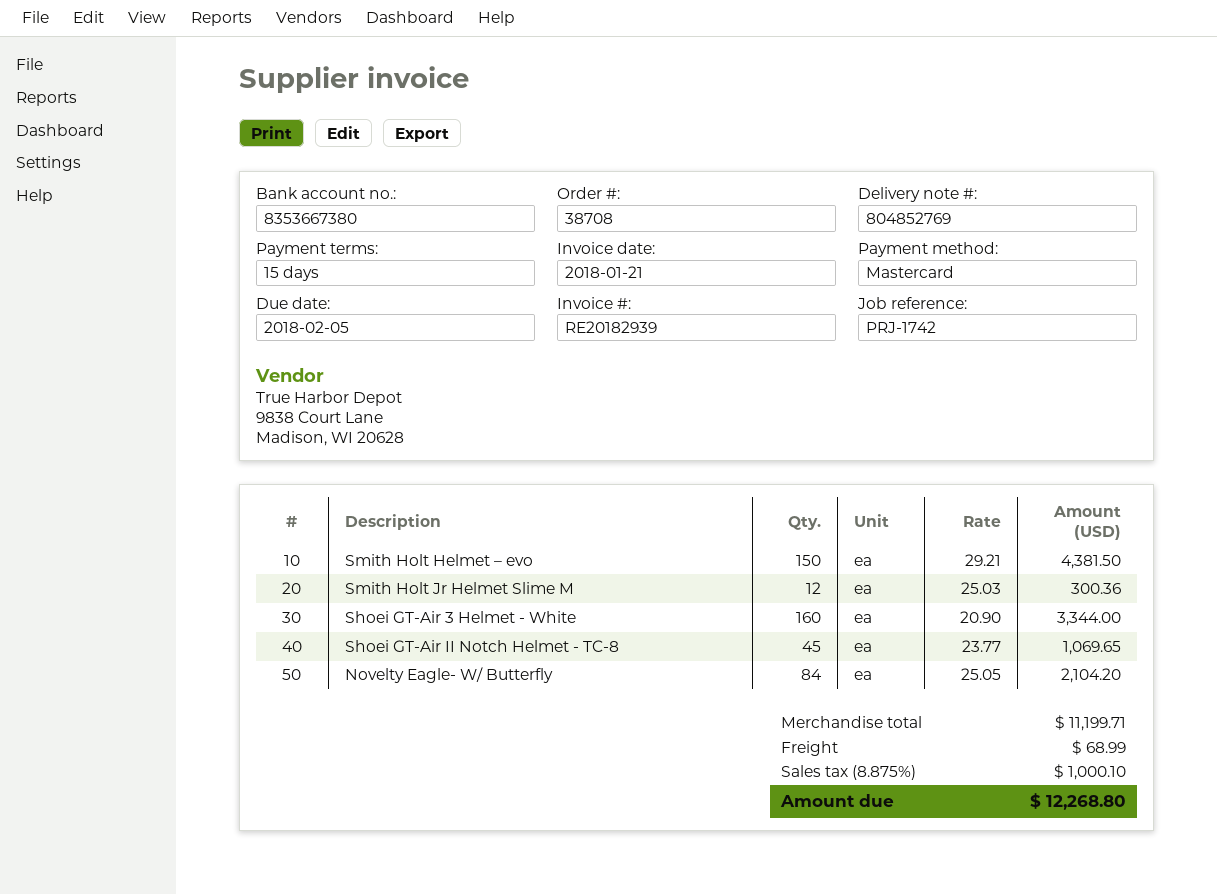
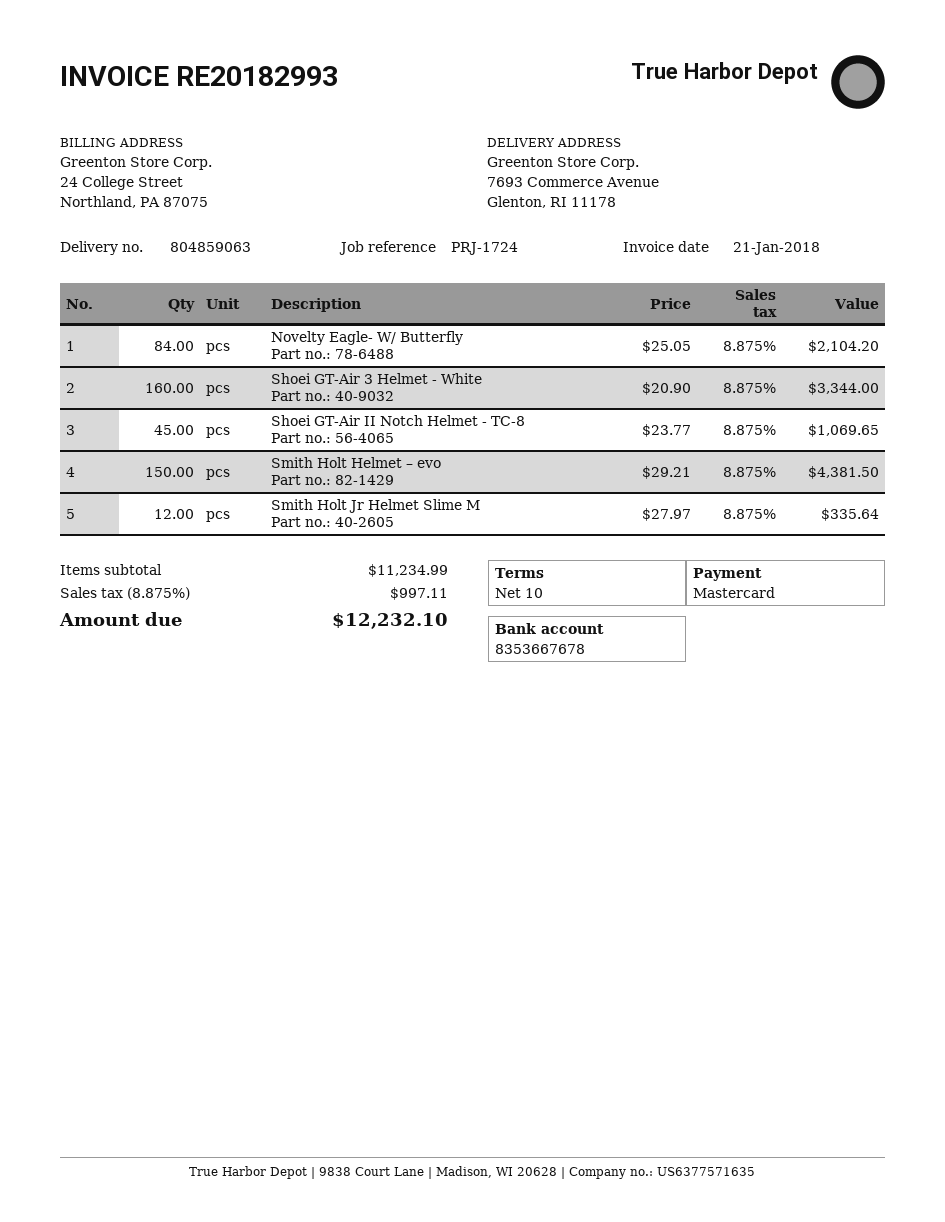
delivery note number: 804852769 -> 804859063
invoice number: RE20182939 -> RE20182993
payment terms: 15 days -> 10 days
reference: PRJ-1742 -> PRJ-1724
bank account: 8353667380 -> 8353667678
Smith Holt Jr Helmet Slime M: 12 x 25.03 = 300.36 -> 12 x 27.97 = 335.64
subtotal: 11199.71 -> 11234.99
shipping: 68.99 -> none
tax: 8.875% = 1000.10 -> 8.875% = 997.11
total: 12268.80 -> 12232.10

